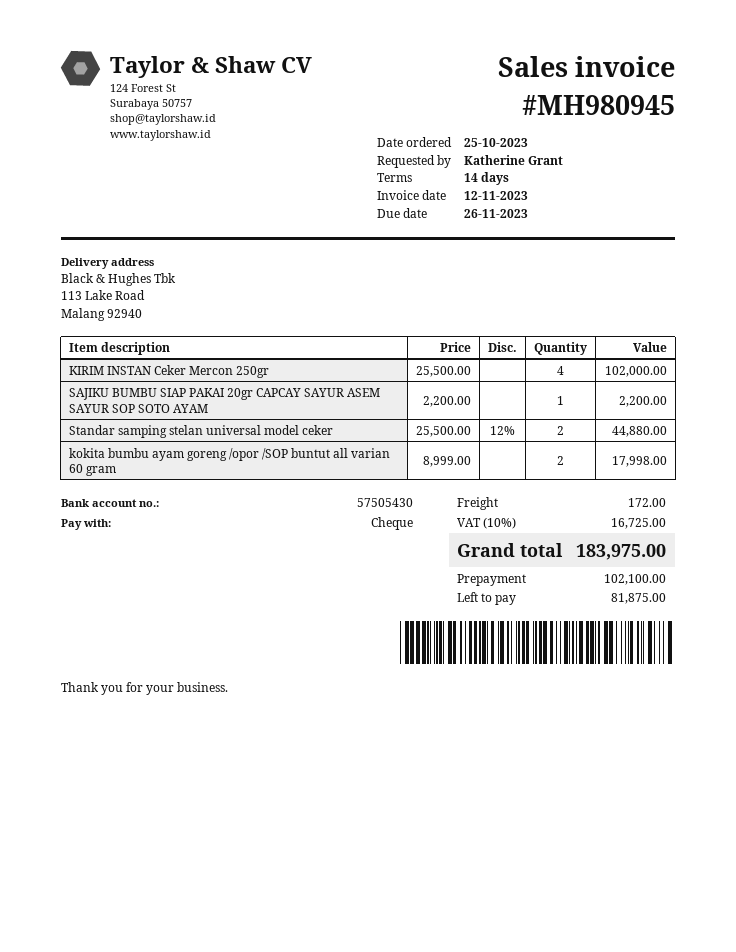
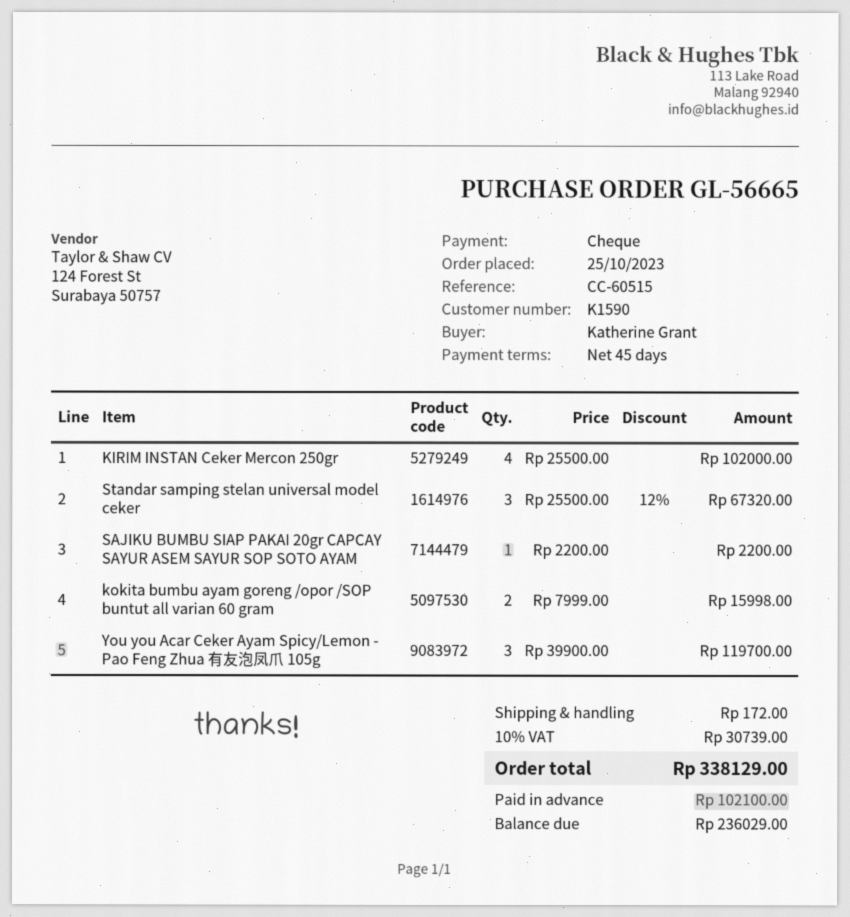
payment terms: 14 days -> 45 days
Standar samping stelan universal model ceker: 2 x 25500.00 - 12% = 44880.00 -> 3 x 25500.00 - 12% = 67320.00
kokita bumbu ayam goreng /opor /SOP buntut all varian 60 gram: 2 x 8999.00 = 17998.00 -> 2 x 7999.00 = 15998.00
You you Acar Ceker Ayam Spicy/Lemon - Pao Feng Zhua 有友泡凤爪 105g: none -> 3 x 39900.00 = 119700.00
tax: 10% = 16725.00 -> 10% = 30739.00
total: 183975.00 -> 338129.00
balance: 81875.00 -> 236029.00

